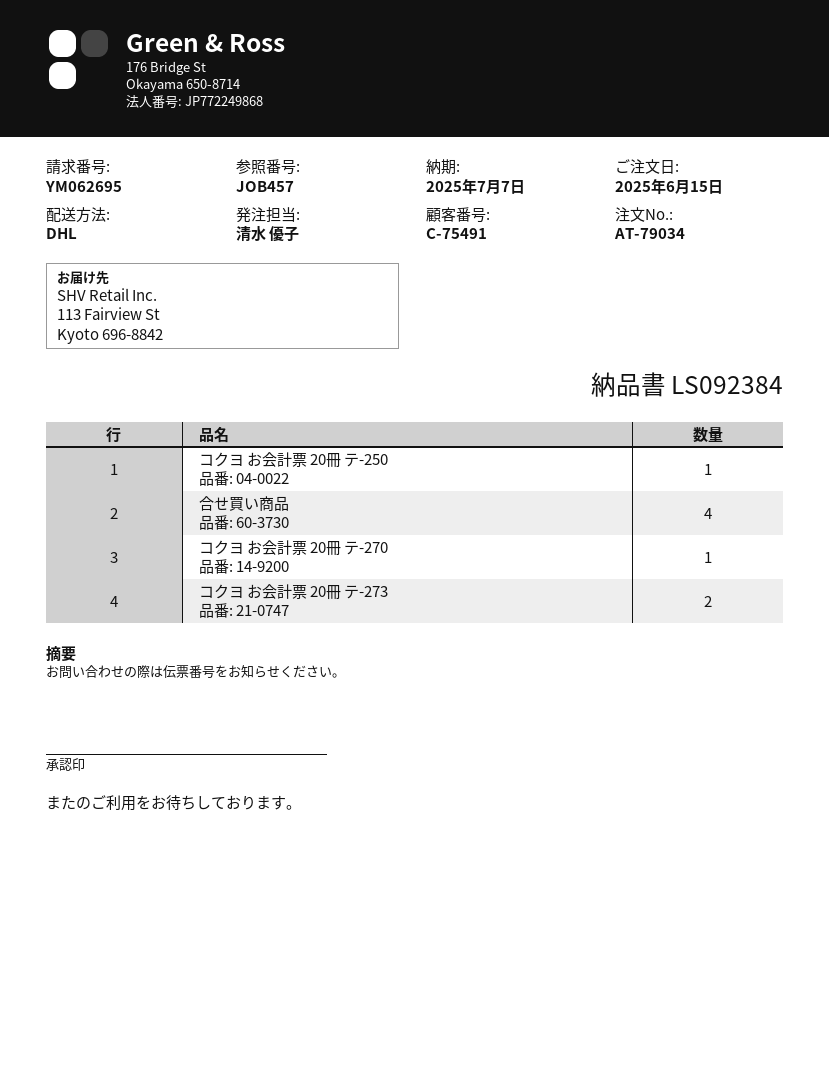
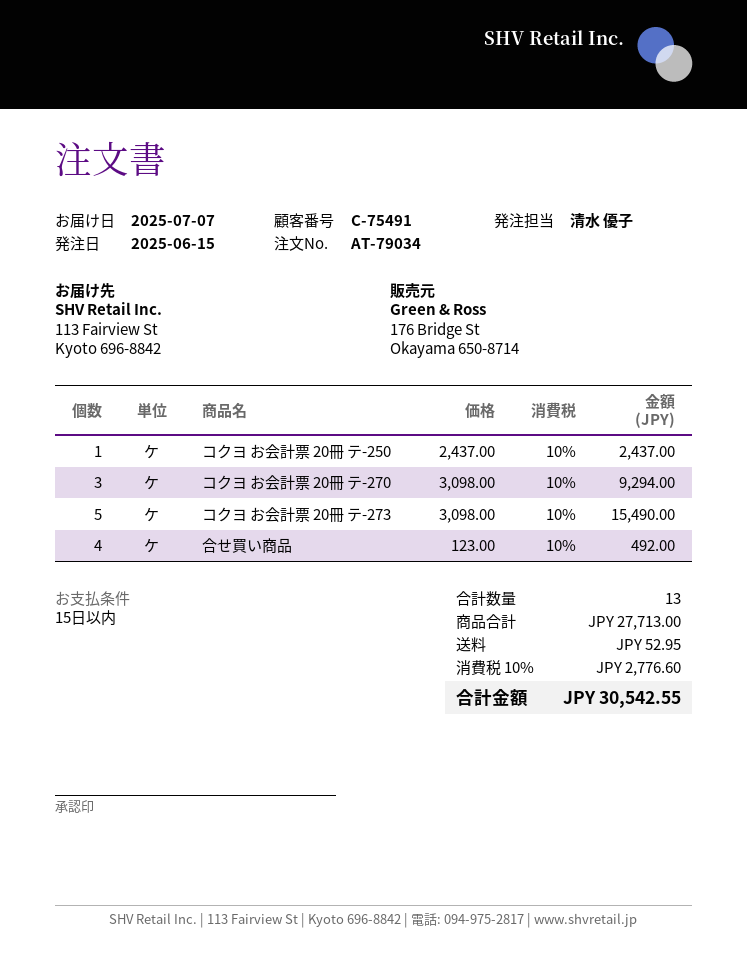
コクヨ お会計票 20冊 テ-270: 1 -> 3
コクヨ お会計票 20冊 テ-273: 2 -> 5

